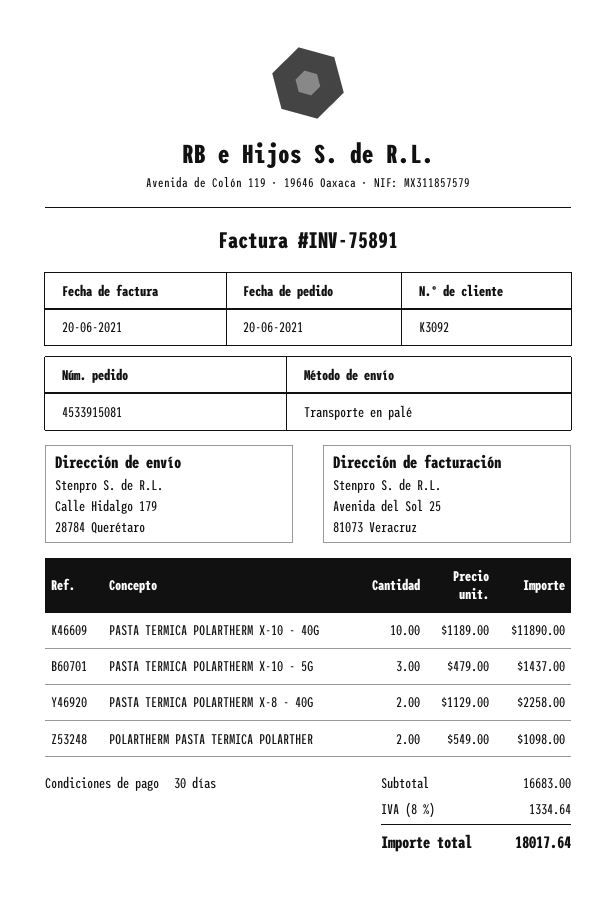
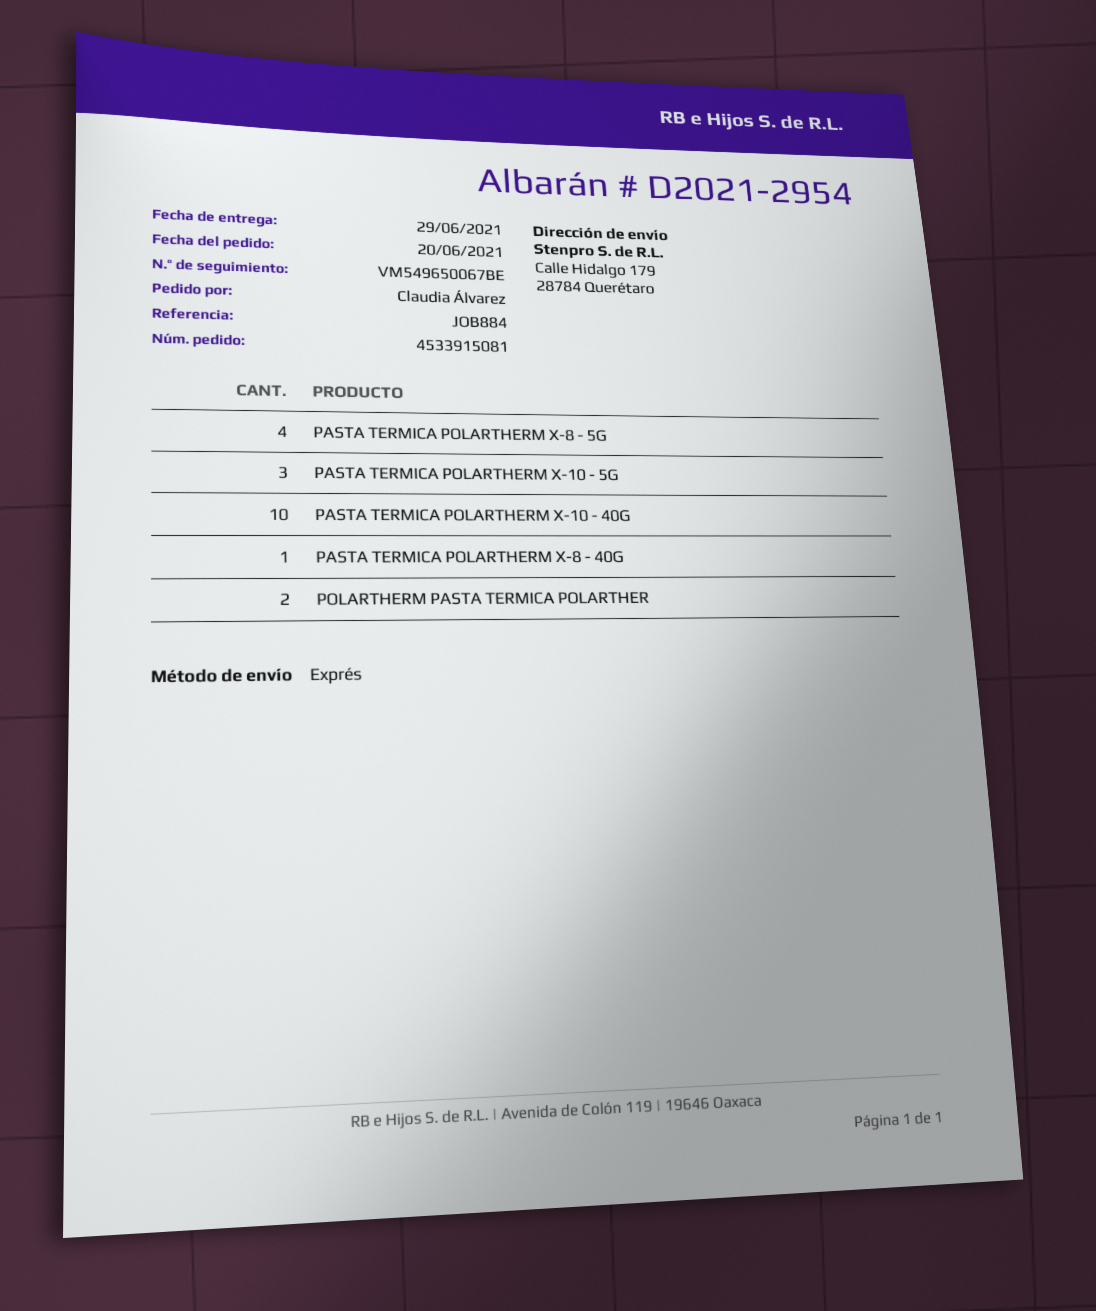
shipping method: pallet freight -> express
PASTA TERMICA POLARTHERM X-8 - 40G: 2 -> 1
PASTA TERMICA POLARTHERM X-8 - 5G: none -> 4

